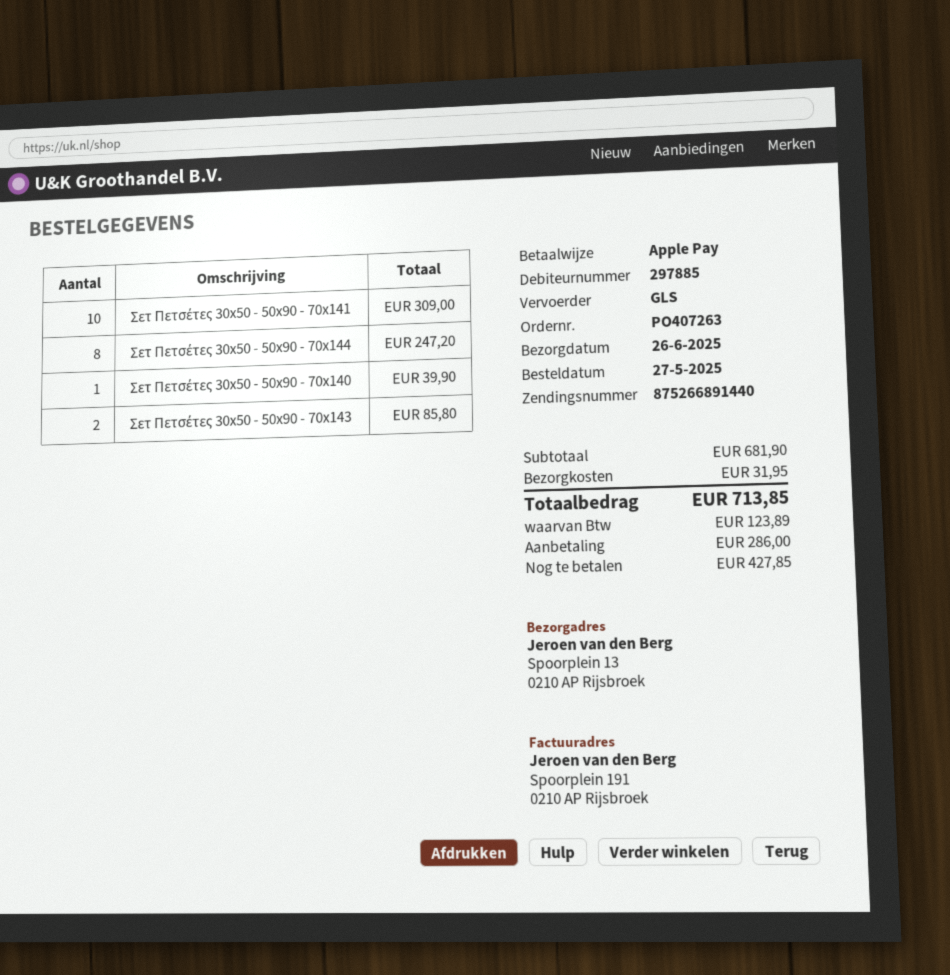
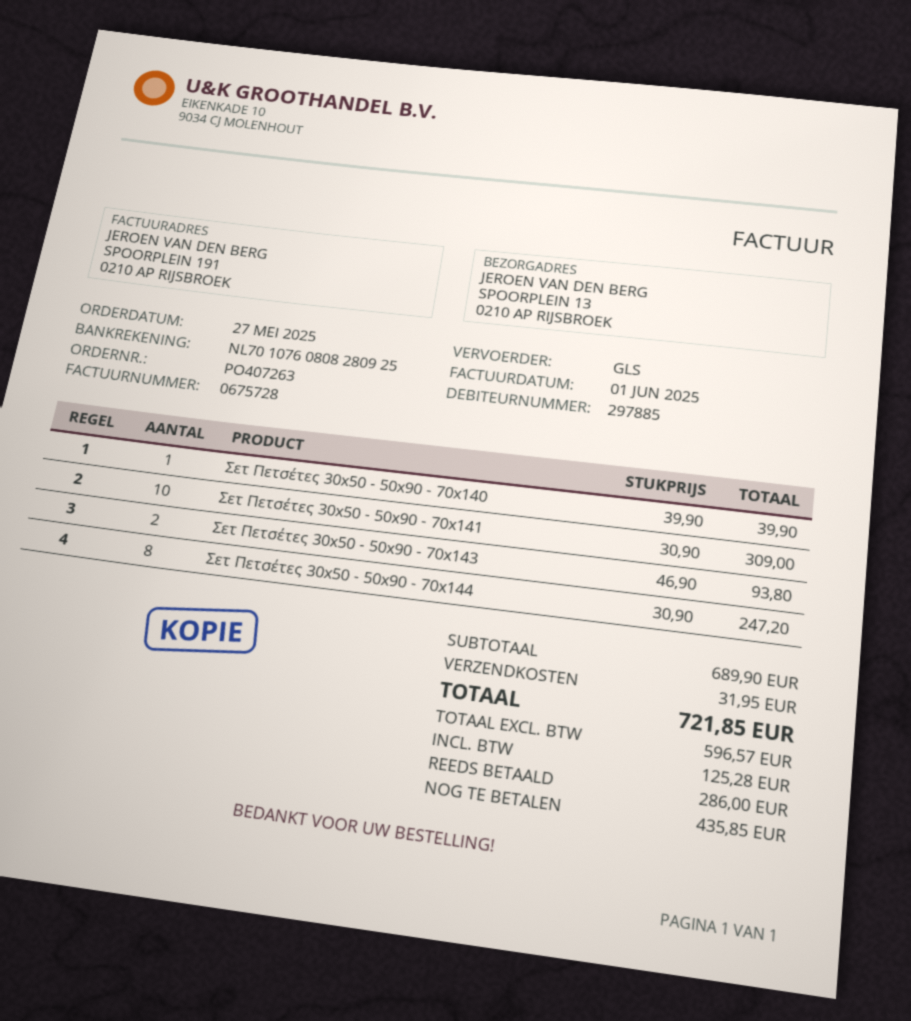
Σετ Πετσέτες 30x50 - 50x90 - 70x143: 2 for 85.80 -> 2 for 93.80
subtotal: 681.90 -> 689.90
tax: 123.89 -> 125.28
total: 713.85 -> 721.85
balance: 427.85 -> 435.85

